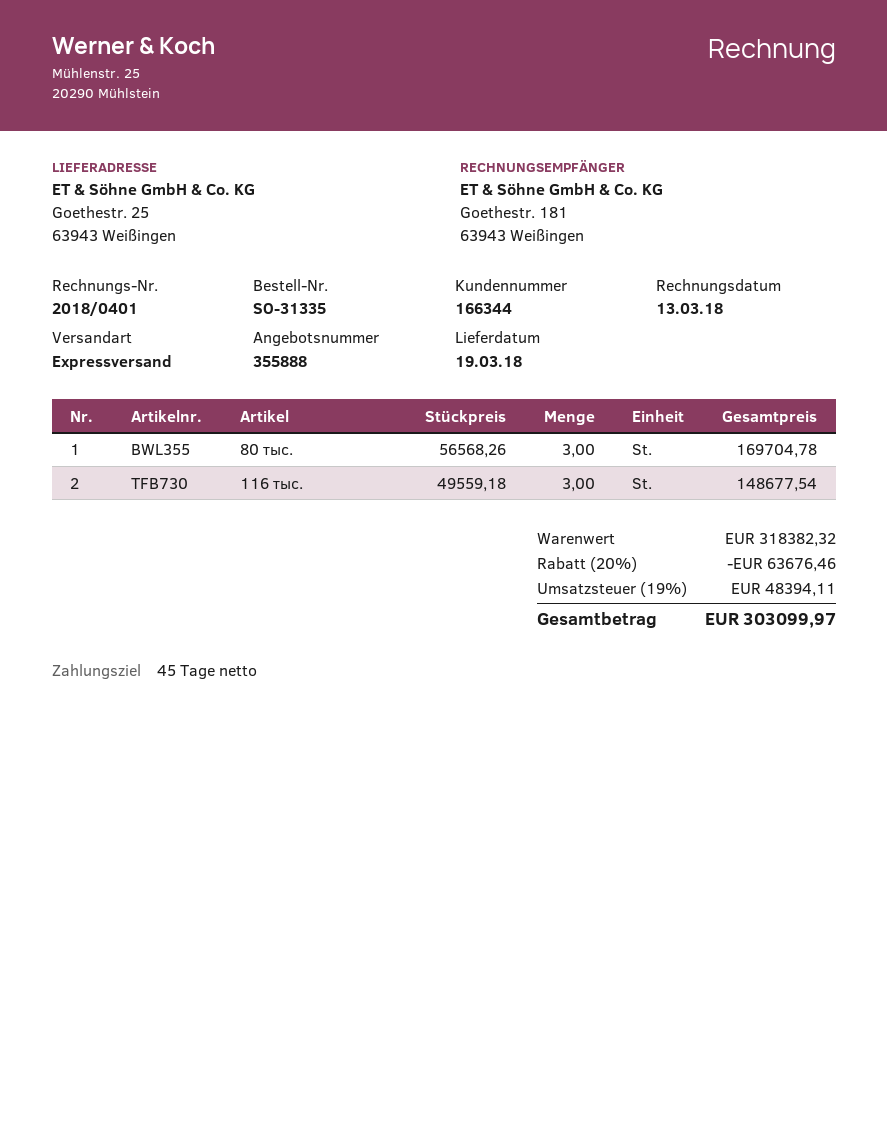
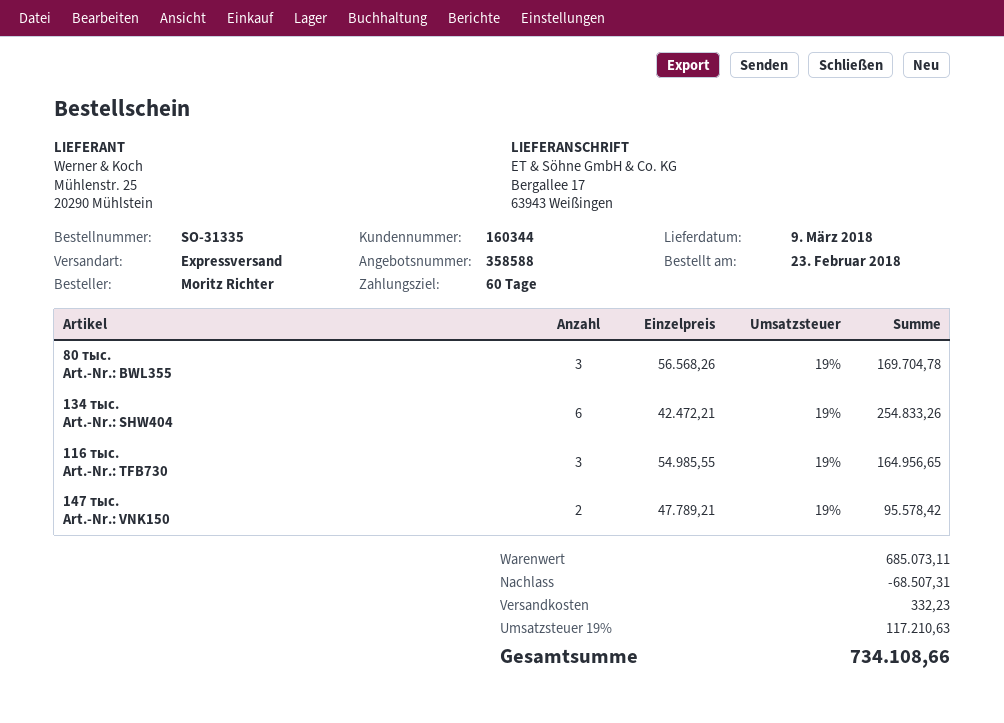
quote number: 355888 -> 358588
delivery date: 2018-03-19 -> 2018-03-09
payment terms: 45 days -> 60 days
customer number: 166344 -> 160344
ship to: Goethestr. 25, 63943 Weißingen -> Bergallee 17, 63943 Weißingen
116 тыс.: 3 x 49559.18 = 148677.54 -> 3 x 54985.55 = 164956.65
134 тыс.: none -> 6 x 42472.21 = 254833.26
147 тыс.: none -> 2 x 47789.21 = 95578.42
subtotal: 318382.32 -> 685073.11
discount: 63676.46 -> 68507.31
shipping: none -> 332.23
tax: 19% = 48394.11 -> 19% = 117210.63
total: 303099.97 -> 734108.66

